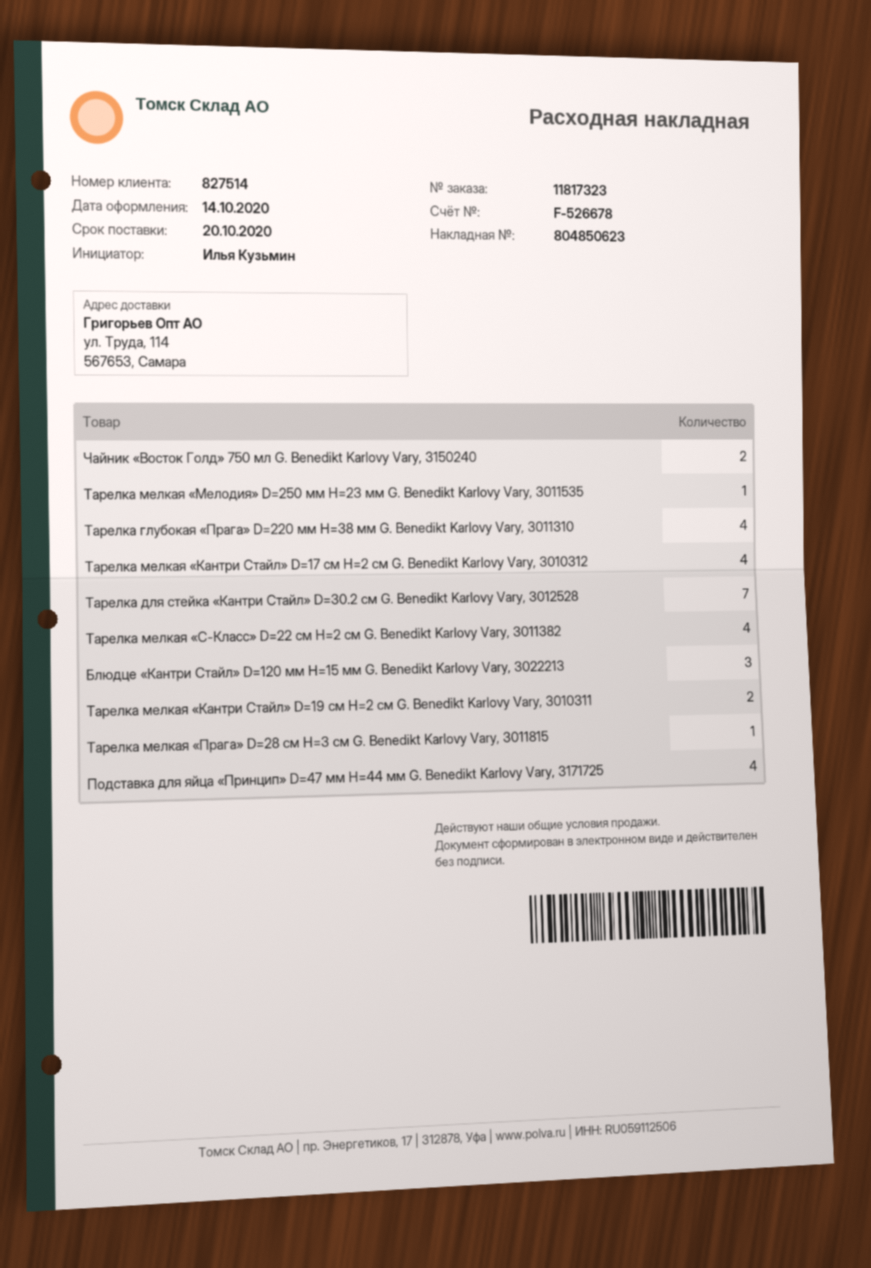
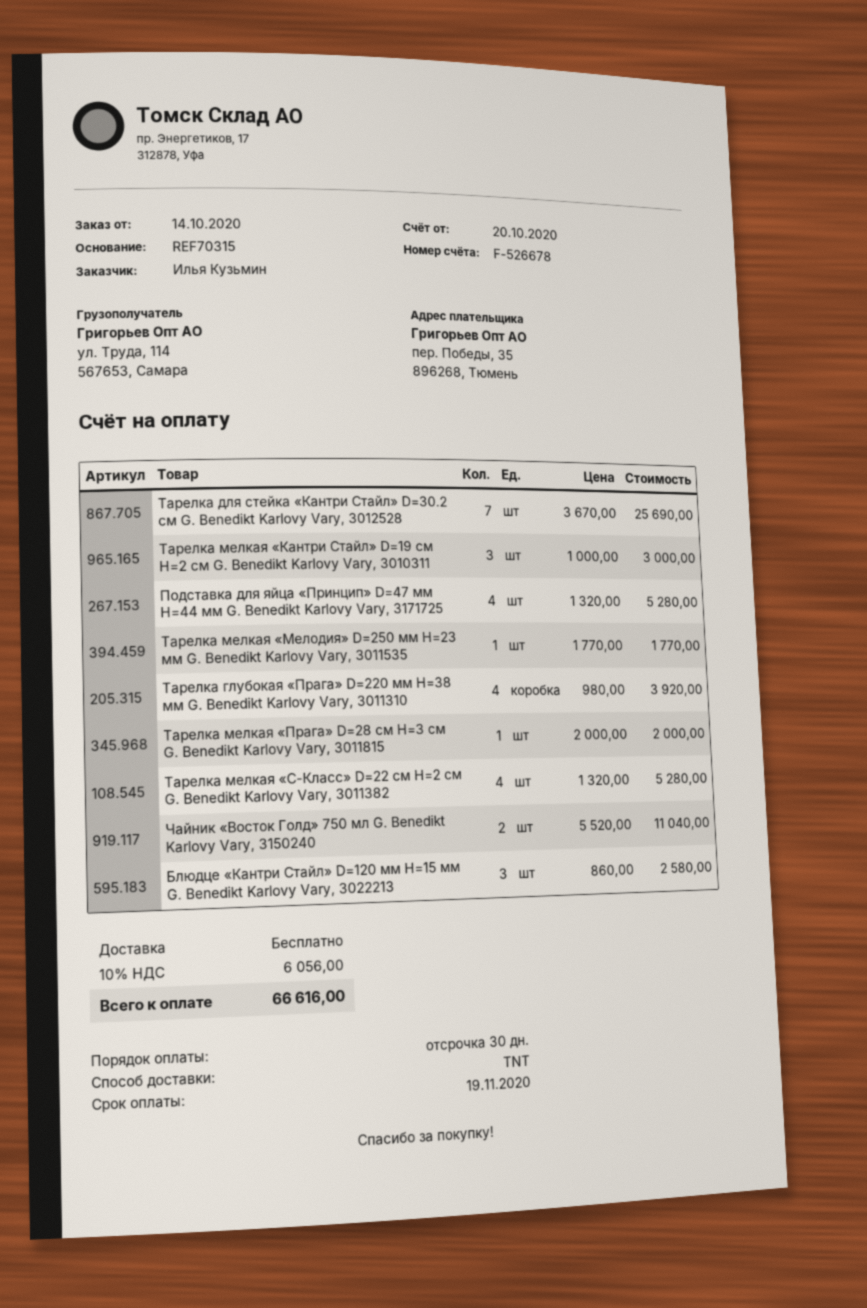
Тарелка мелкая «Кантри Стайл» D=17 см H=2 см G. Benedikt Karlovy Vary, 3010312: 4 -> none
Тарелка мелкая «Кантри Стайл» D=19 см H=2 см G. Benedikt Karlovy Vary, 3010311: 2 -> 3

